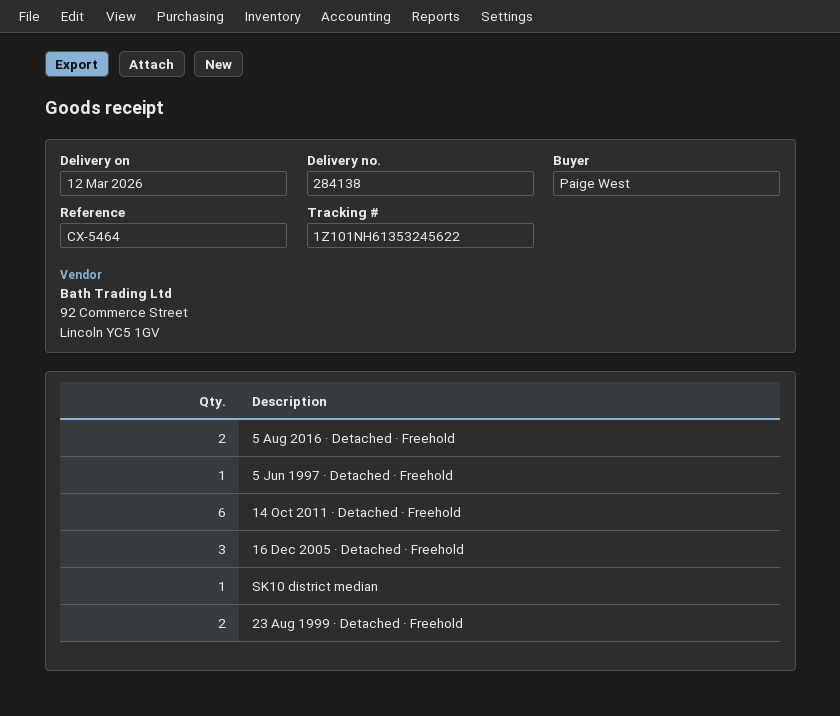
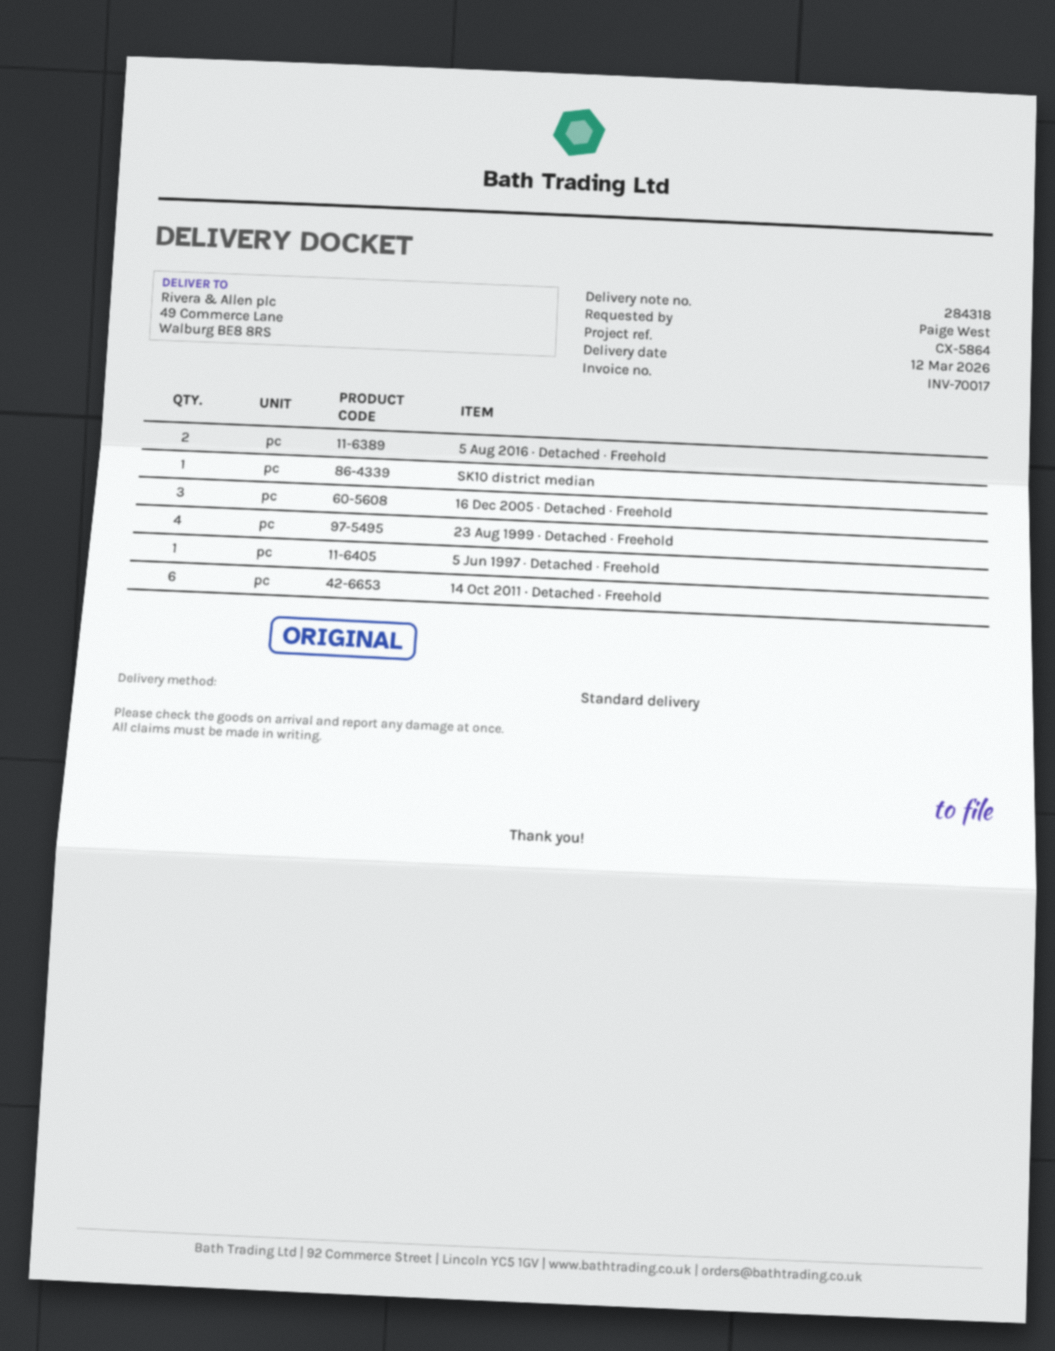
delivery note number: 284138 -> 284318
reference: CX-5464 -> CX-5864
23 Aug 1999 · Detached · Freehold: 2 -> 4

